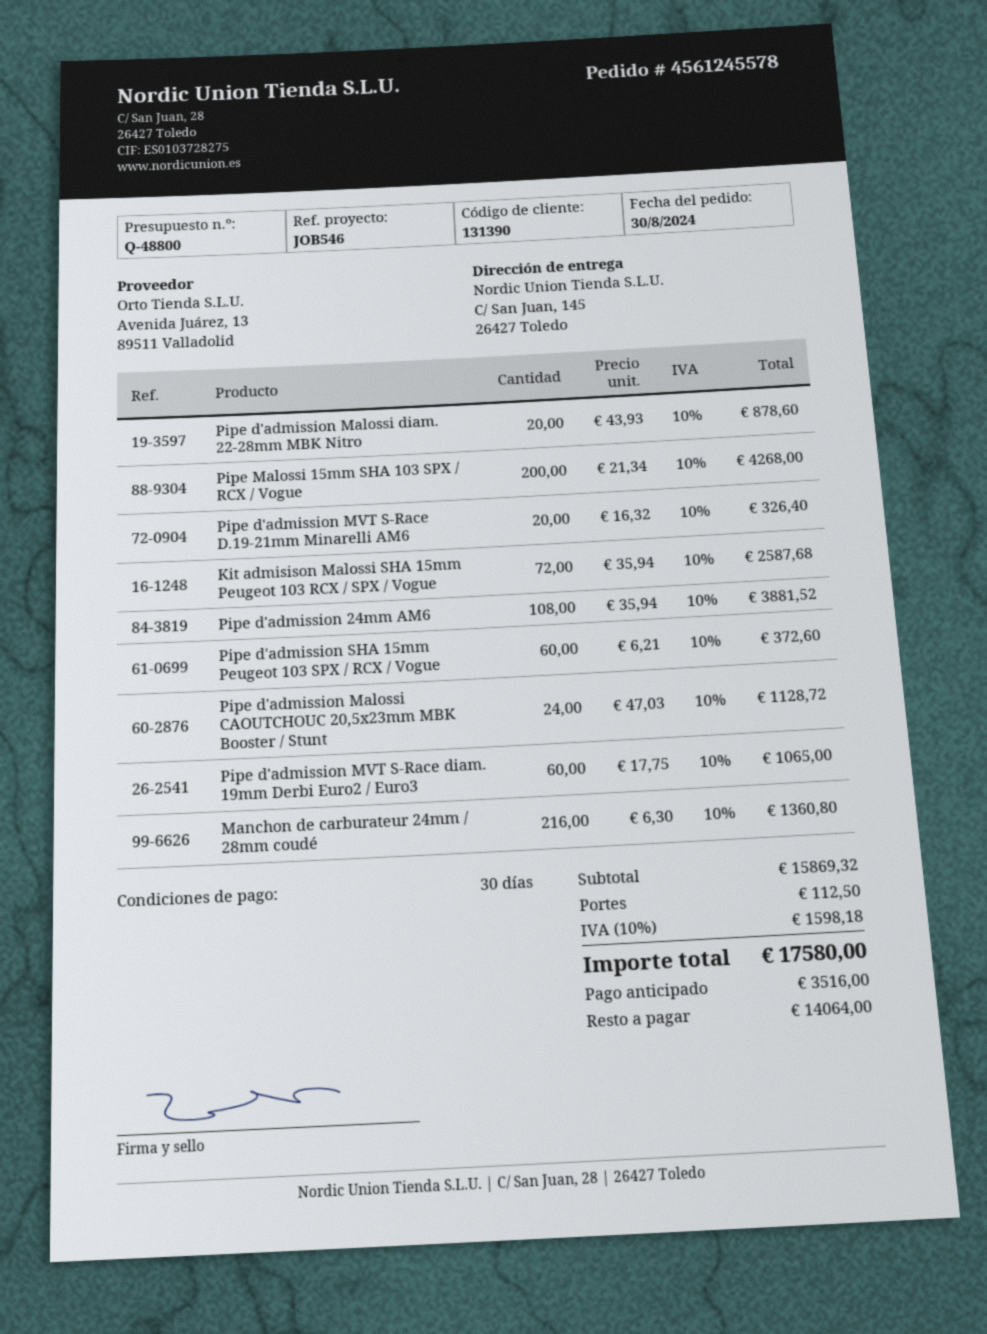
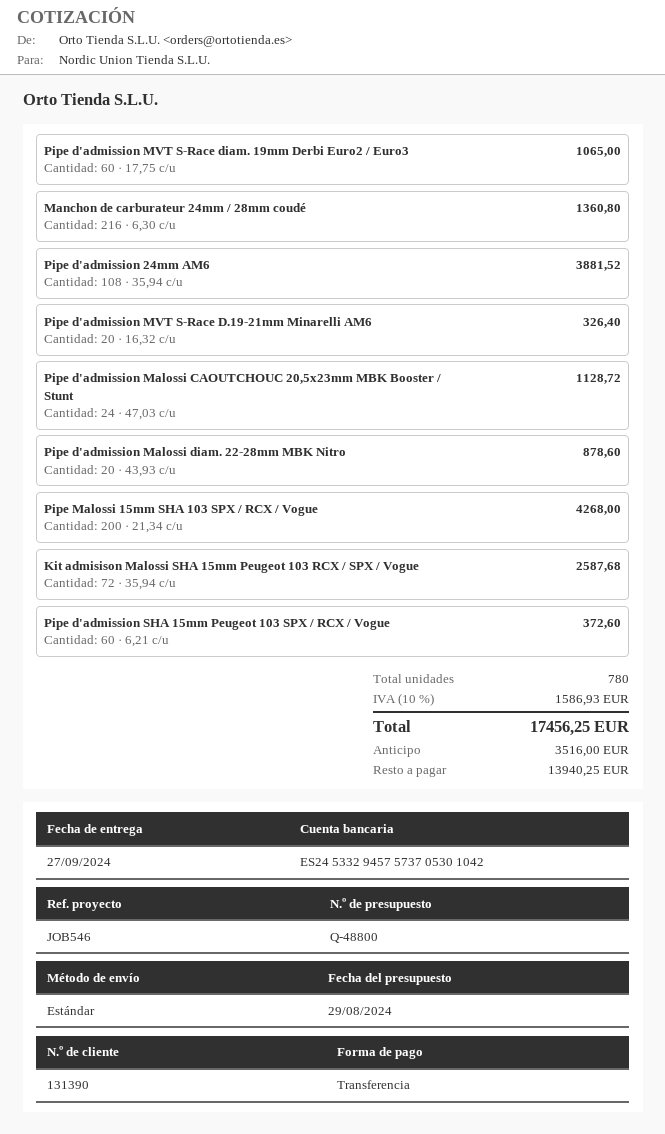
shipping: 112.50 -> none
tax: 10% = 1598.18 -> 10% = 1586.93
total: 17580.00 -> 17456.25
balance: 14064.00 -> 13940.25

